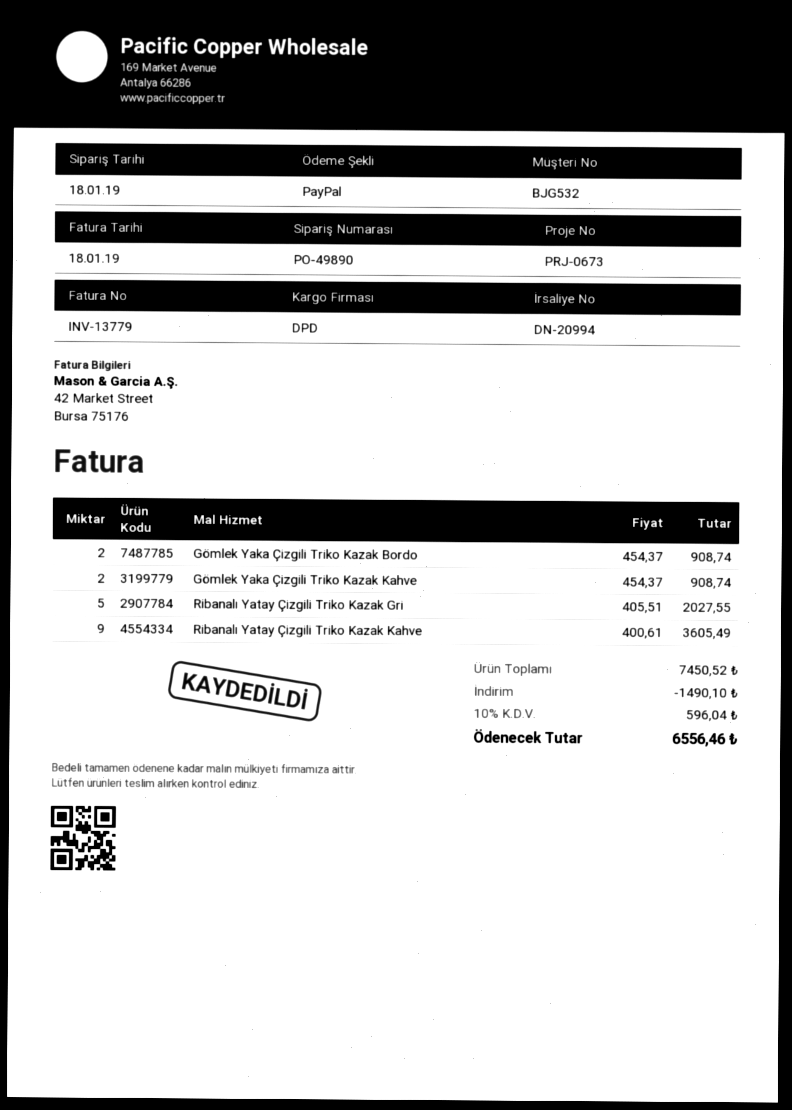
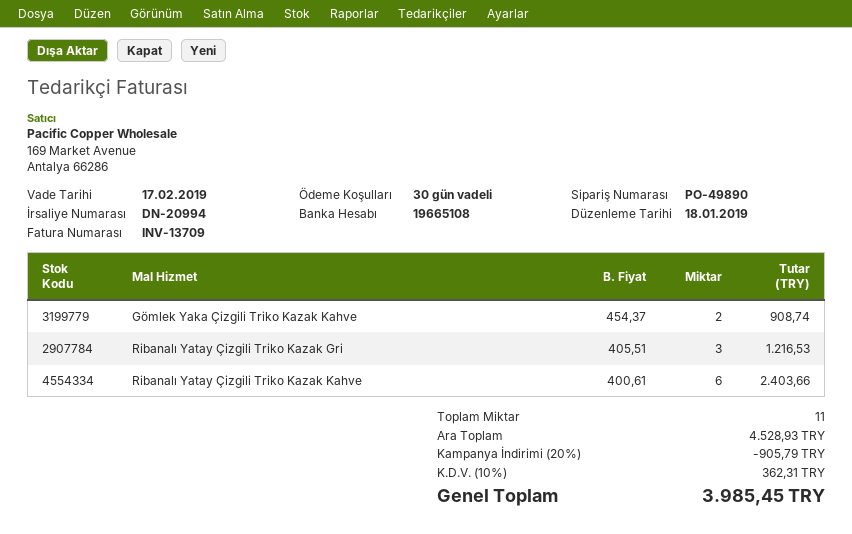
invoice number: INV-13779 -> INV-13709
Gömlek Yaka Çizgili Triko Kazak Bordo: 2 x 454.37 = 908.74 -> none
Ribanalı Yatay Çizgili Triko Kazak Gri: 5 x 405.51 = 2027.55 -> 3 x 405.51 = 1216.53
Ribanalı Yatay Çizgili Triko Kazak Kahve: 9 x 400.61 = 3605.49 -> 6 x 400.61 = 2403.66
subtotal: 7450.52 -> 4528.93
discount: 1490.10 -> 905.79
tax: 10% = 596.04 -> 10% = 362.31
total: 6556.46 -> 3985.45

